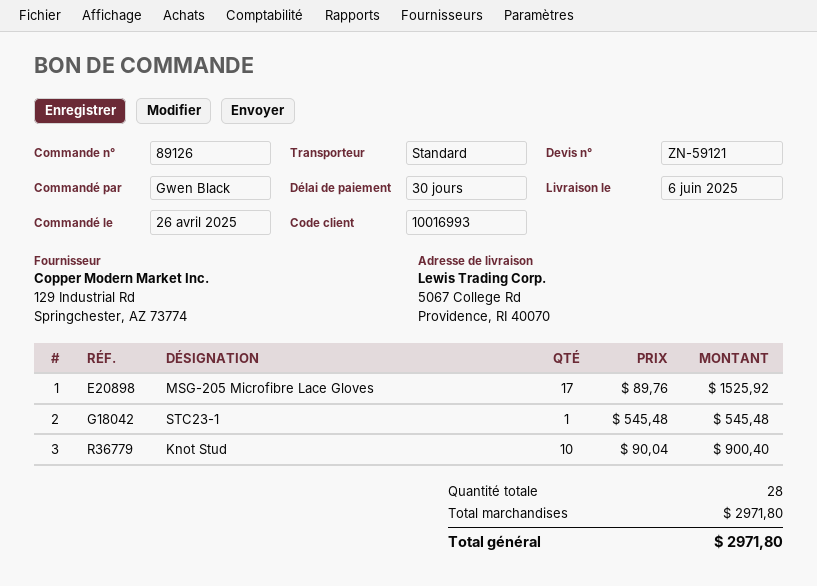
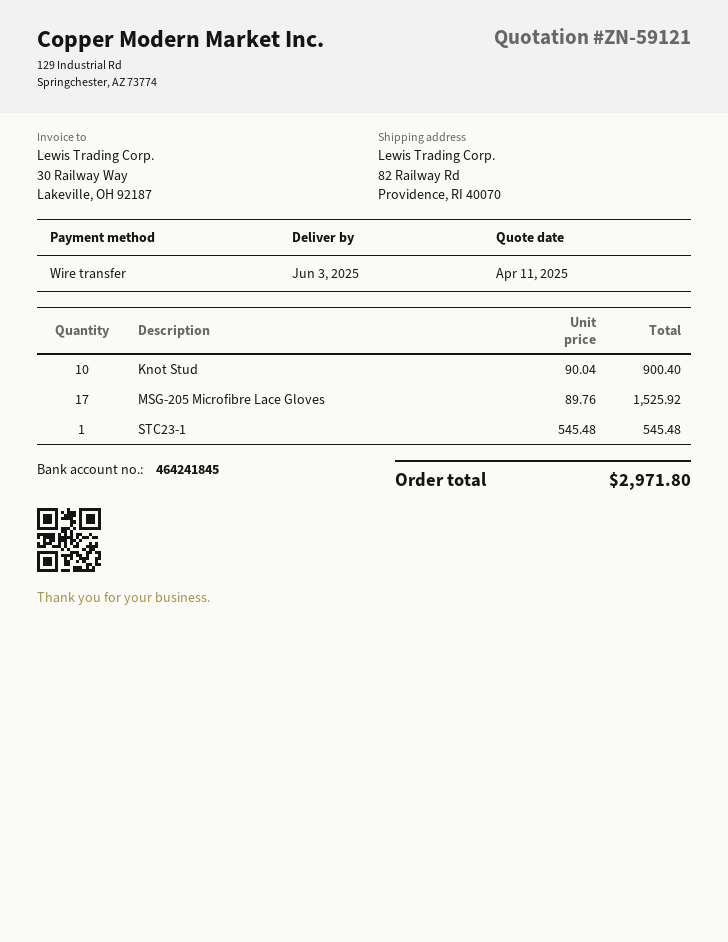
delivery date: 2025-06-06 -> 2025-06-03
ship to: 5067 College Rd, Providence, RI 40070 -> 82 Railway Rd, Providence, RI 40070

